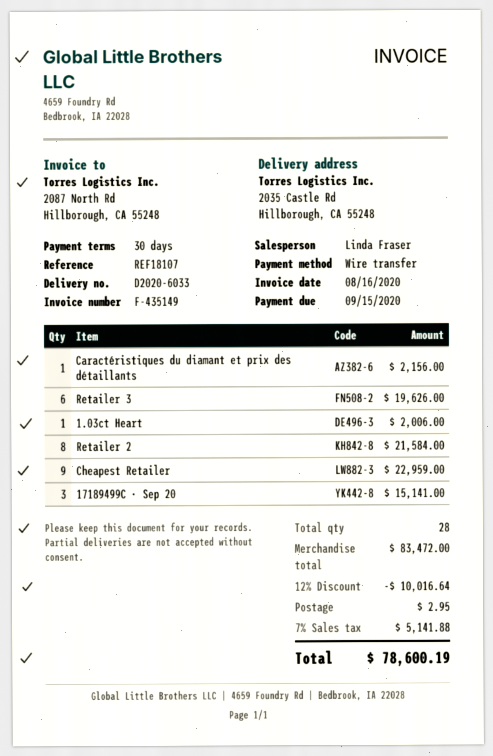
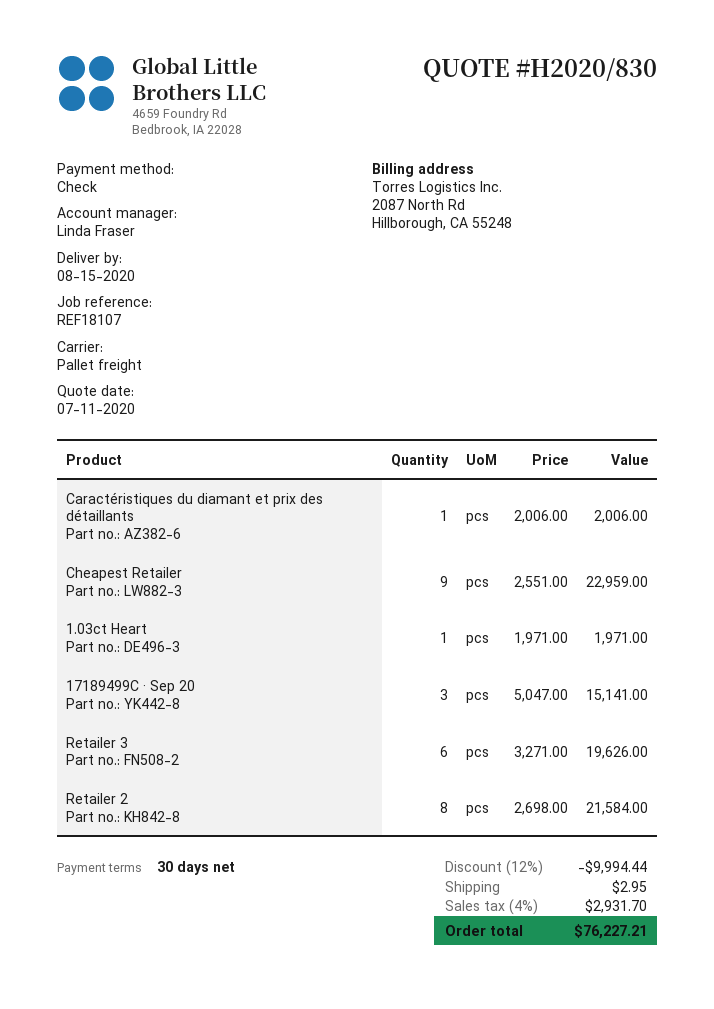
payment method: bank transfer -> cheque
Caractéristiques du diamant et prix des détaillants: 1 for 2156.00 -> 1 for 2006.00
1.03ct Heart: 1 for 2006.00 -> 1 for 1971.00
discount: 12% = 10016.64 -> 12% = 9994.44
tax: 7% = 5141.88 -> 4% = 2931.70
total: 78600.19 -> 76227.21

